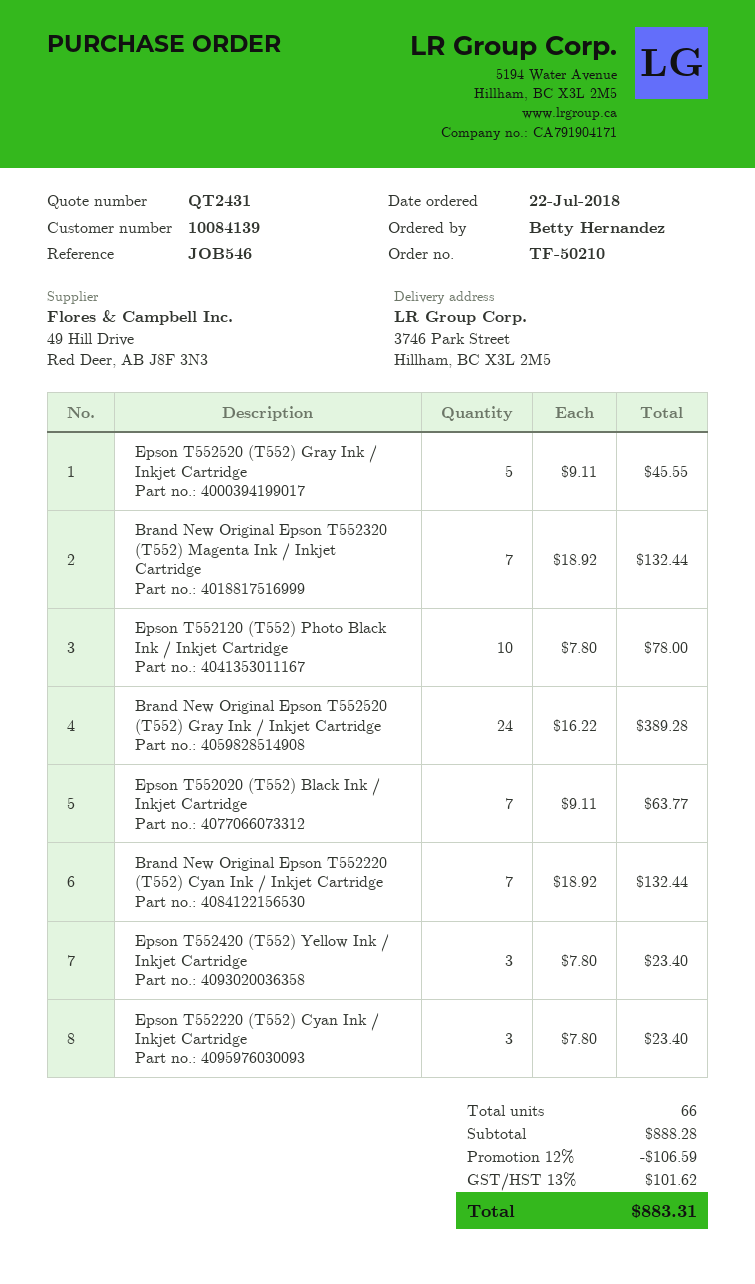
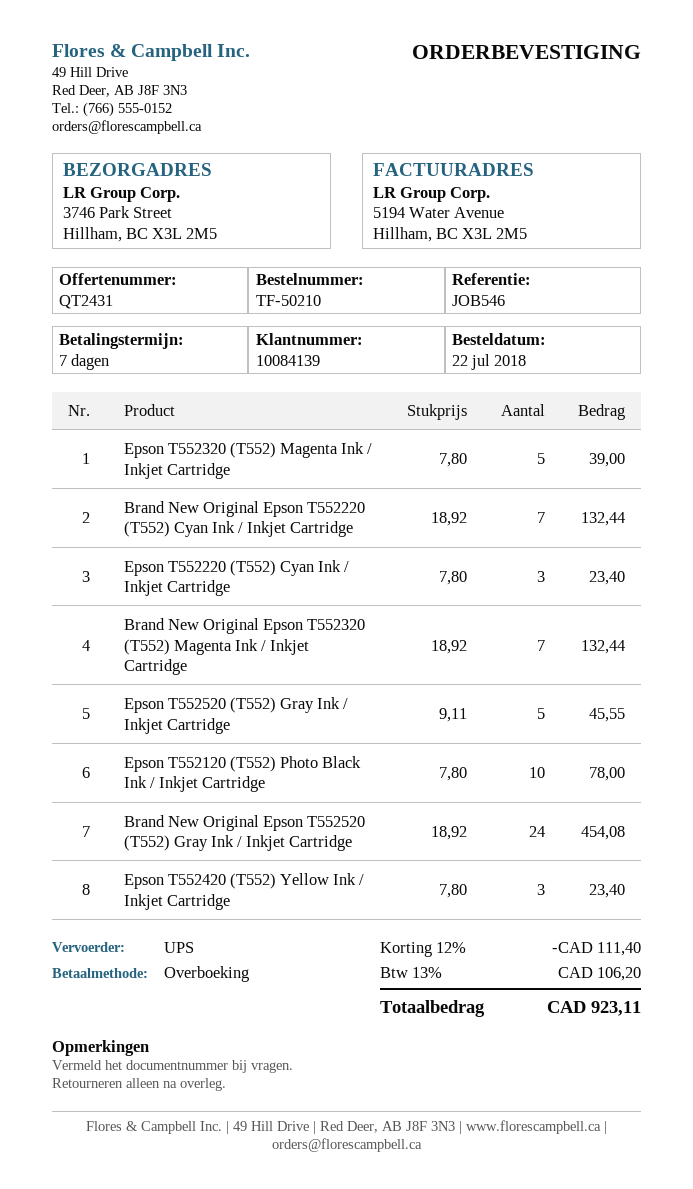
Brand New Original Epson T552520 (T552) Gray Ink / Inkjet Cartridge: 24 x 16.22 = 389.28 -> 24 x 18.92 = 454.08
Epson T552020 (T552) Black Ink / Inkjet Cartridge: 7 x 9.11 = 63.77 -> none
Epson T552320 (T552) Magenta Ink / Inkjet Cartridge: none -> 5 x 7.80 = 39.00
discount: 12% = 106.59 -> 12% = 111.40
tax: 13% = 101.62 -> 13% = 106.20
total: 883.31 -> 923.11

